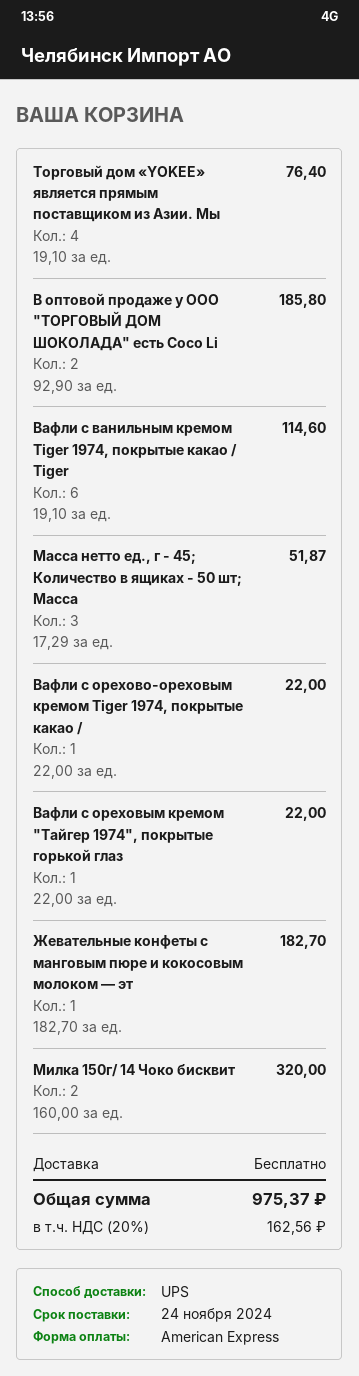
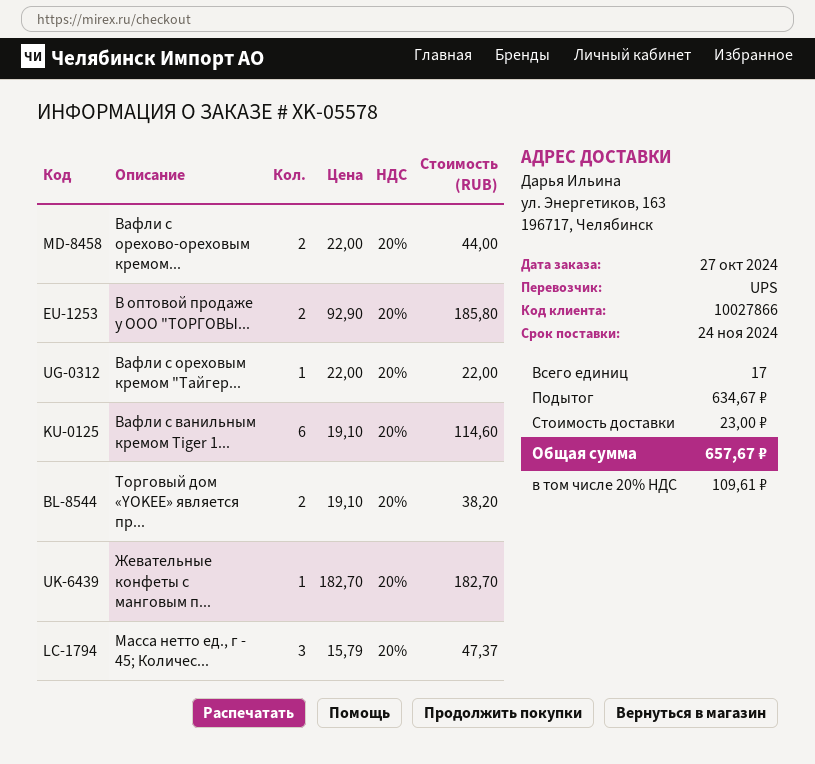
Торговый дом «YOKEE» является прямым поставщиком из Азии. Мы: 4 x 19.10 = 76.40 -> 2 x 19.10 = 38.20
Масса нетто ед., г - 45; Количество в ящиках - 50 шт; Масса: 3 x 17.29 = 51.87 -> 3 x 15.79 = 47.37
Вафли с орехово-ореховым кремом Tiger 1974, покрытые какао /: 1 x 22.00 = 22.00 -> 2 x 22.00 = 44.00
Милка 150г/ 14 Чоко бисквит: 2 x 160.00 = 320.00 -> none
shipping: 0.00 -> 23.00
tax: 20% = 162.56 -> 20% = 109.61
total: 975.37 -> 657.67

